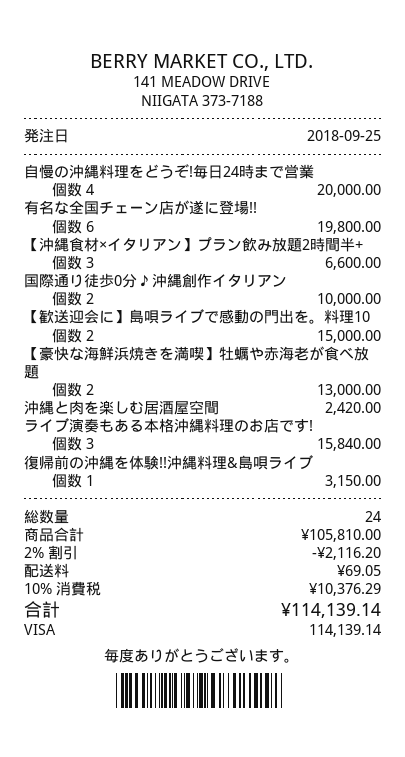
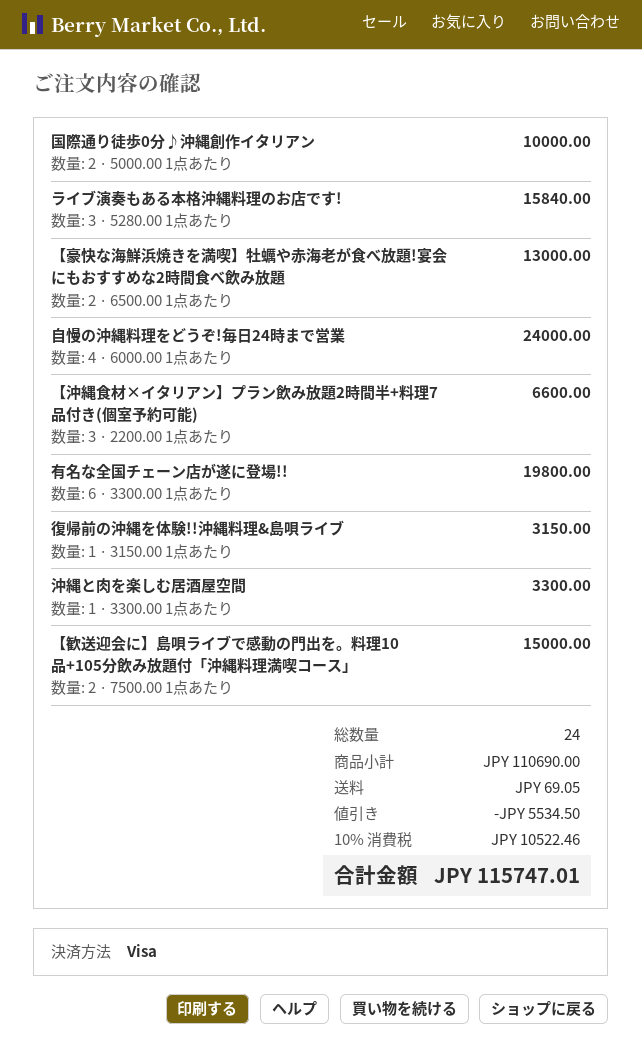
自慢の沖縄料理をどうぞ!毎日24時まで営業: 4 for 20000.00 -> 4 for 24000.00
沖縄と肉を楽しむ居酒屋空間: 1 for 2420.00 -> 1 for 3300.00
subtotal: 105810.00 -> 110690.00
discount: 2116.20 -> 5534.50
tax: 10% = 10376.29 -> 10% = 10522.46
total: 114139.14 -> 115747.01

